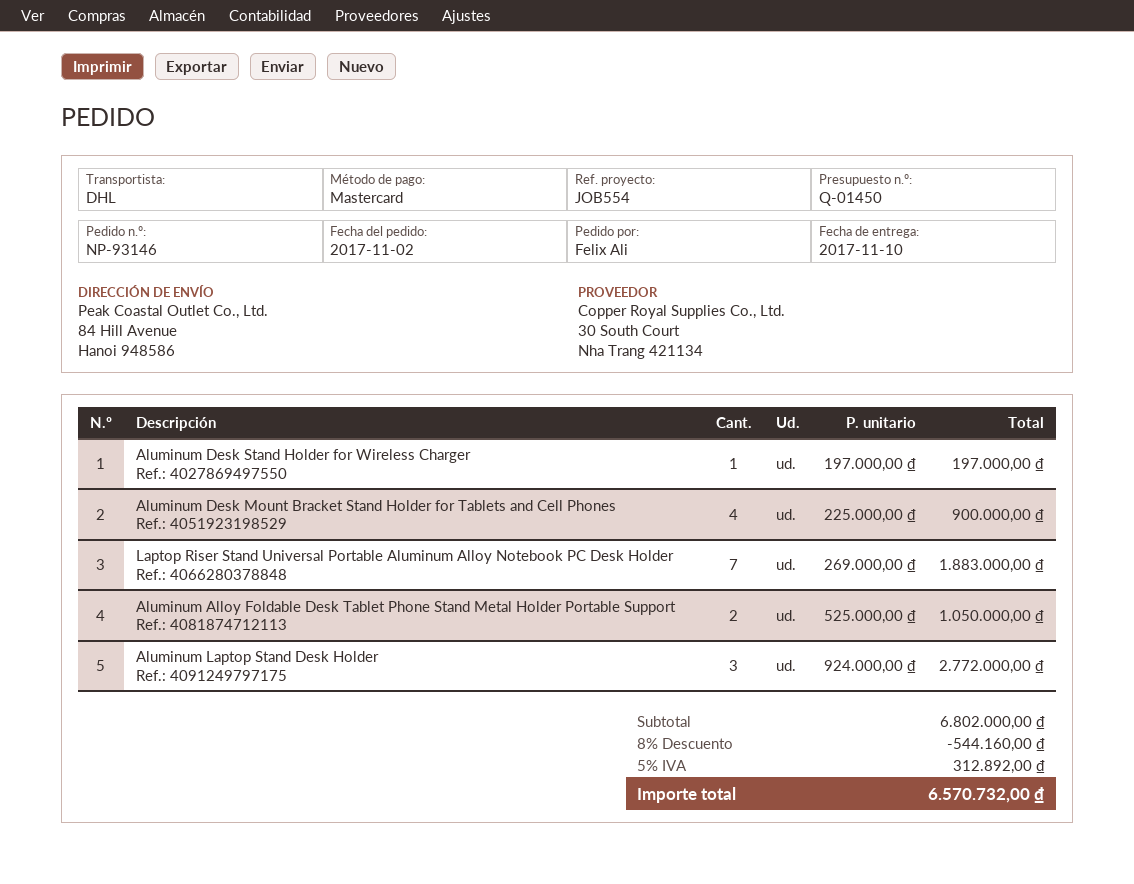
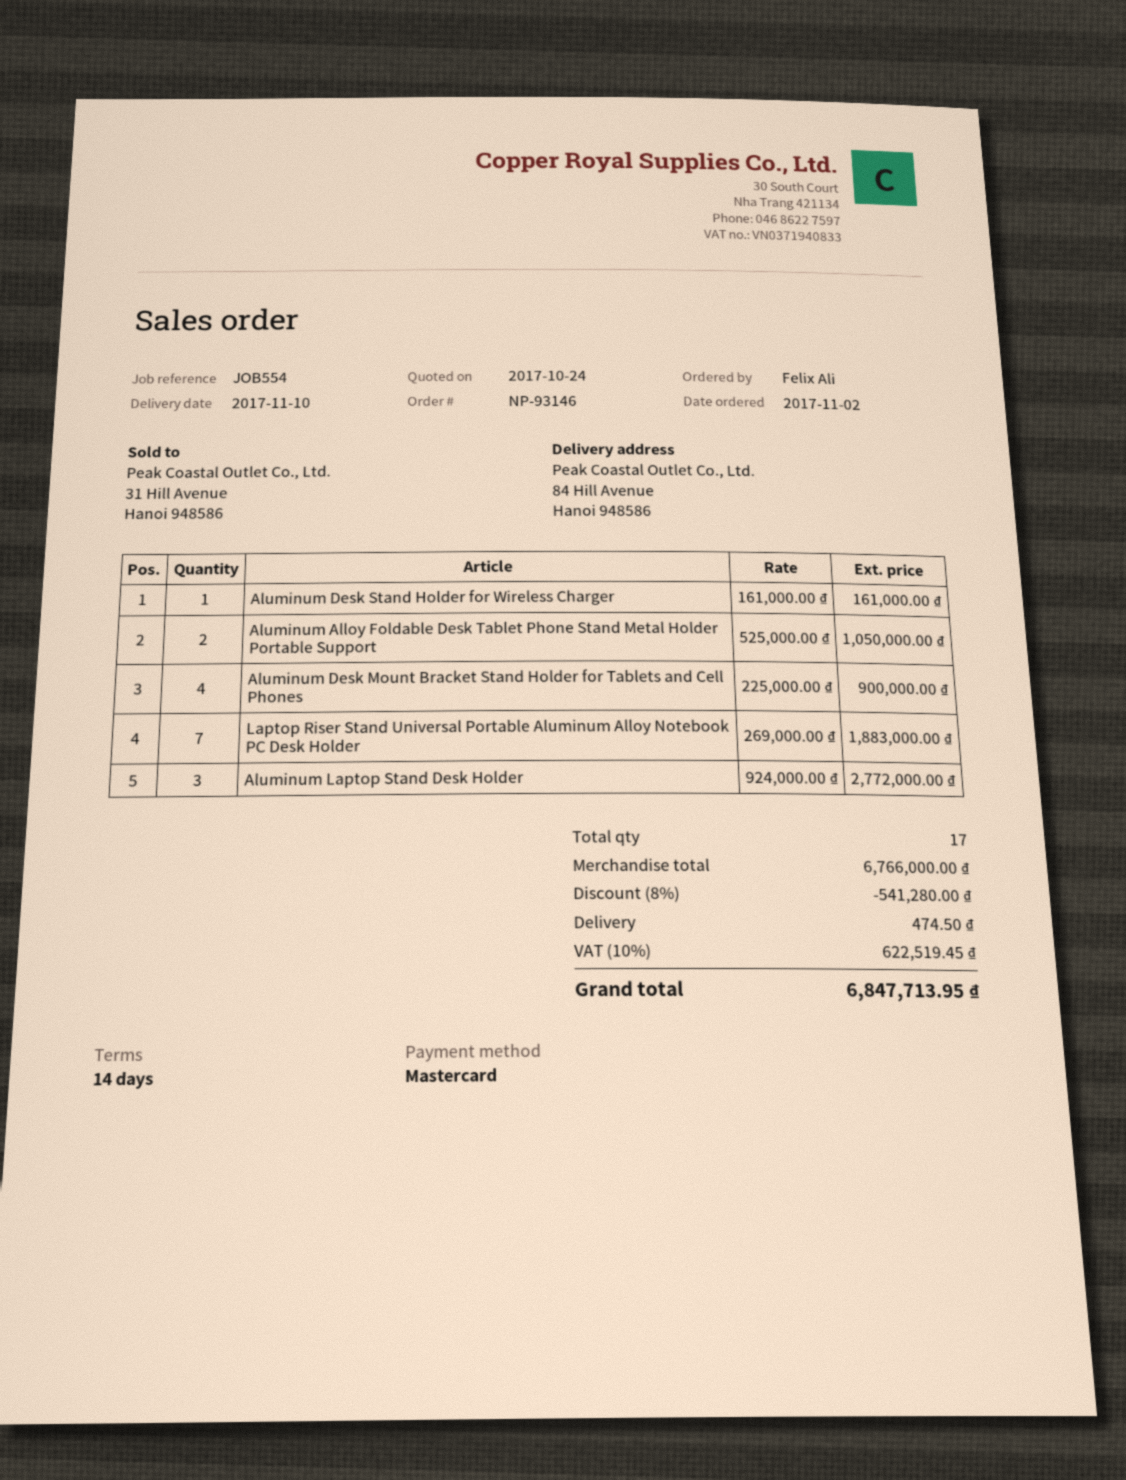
Aluminum Desk Stand Holder for Wireless Charger: 1 x 197000.00 = 197000.00 -> 1 x 161000.00 = 161000.00
subtotal: 6802000.00 -> 6766000.00
discount: 8% = 544160.00 -> 8% = 541280.00
shipping: none -> 474.50
tax: 5% = 312892.00 -> 10% = 622519.45
total: 6570732.00 -> 6847713.95

